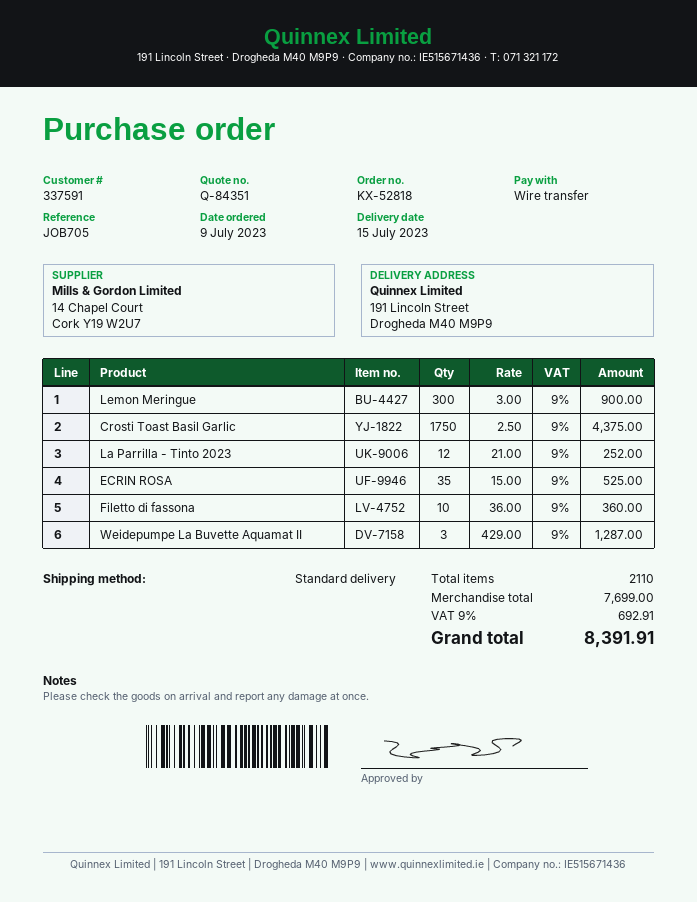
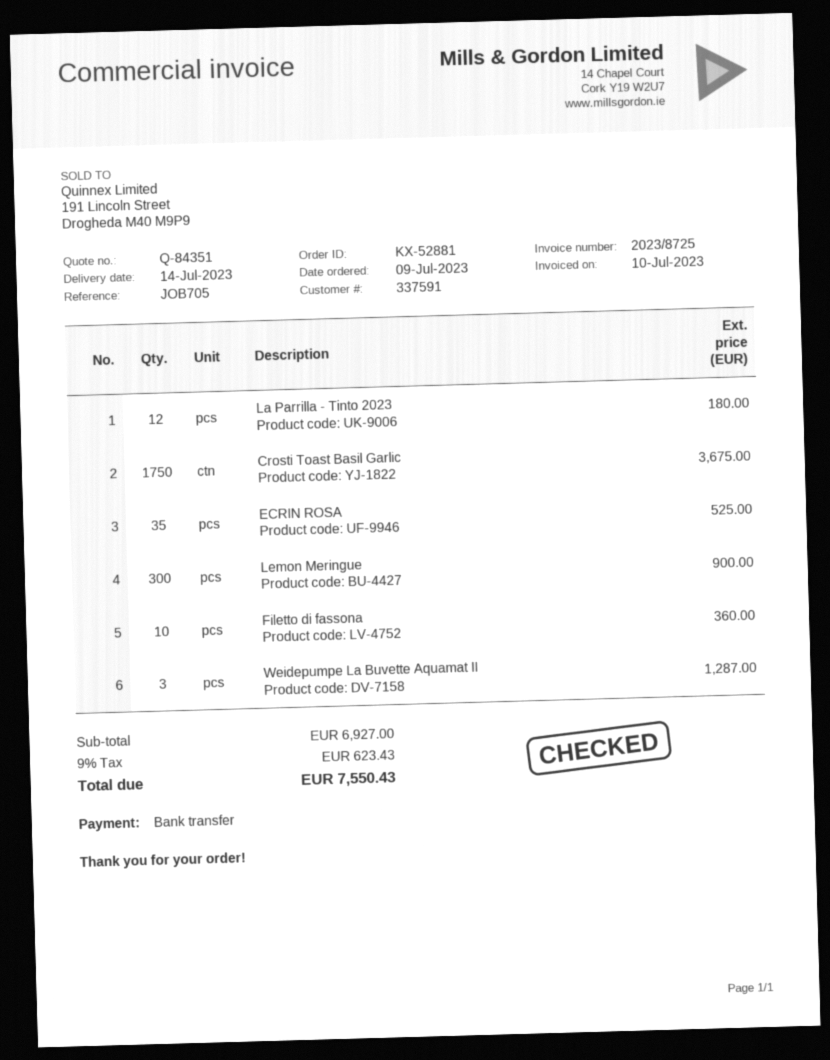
order number: KX-52818 -> KX-52881
delivery date: 2023-07-15 -> 2023-07-14
Crosti Toast Basil Garlic: 1750 for 4375.00 -> 1750 for 3675.00
La Parrilla - Tinto 2023: 12 for 252.00 -> 12 for 180.00
subtotal: 7699.00 -> 6927.00
tax: 9% = 692.91 -> 9% = 623.43
total: 8391.91 -> 7550.43

